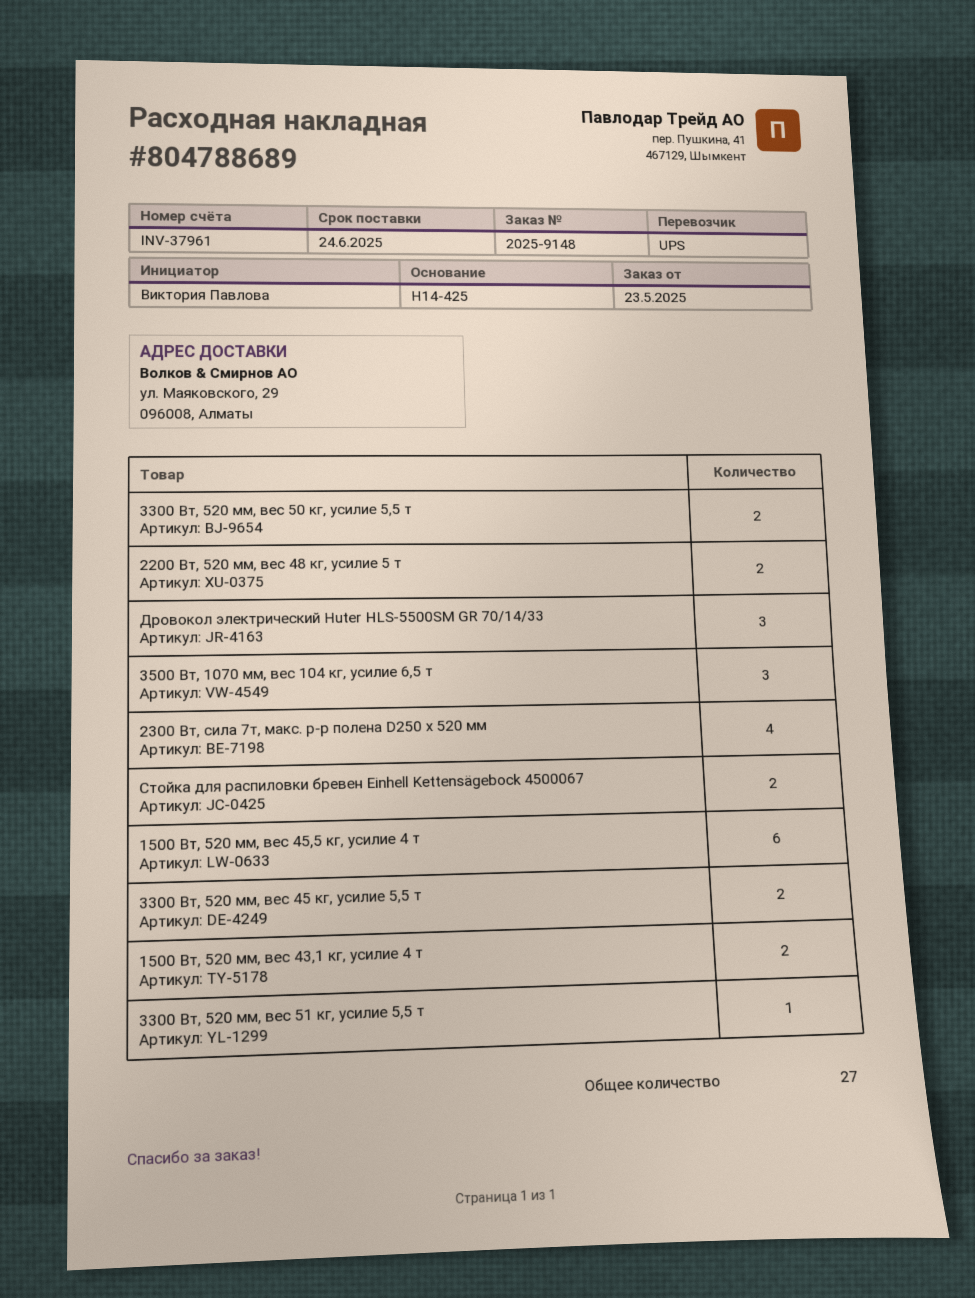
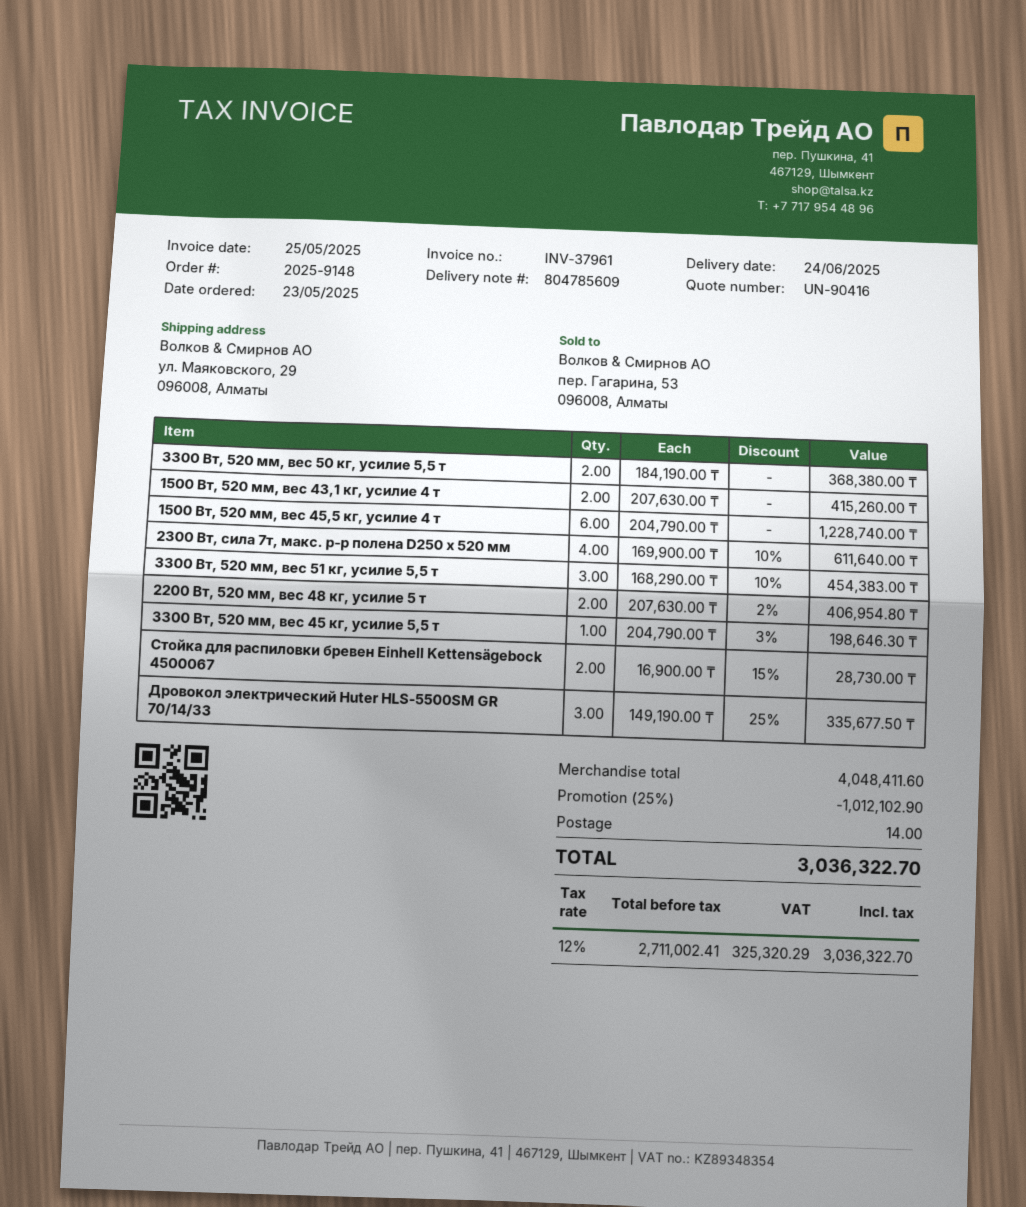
delivery note number: 804788689 -> 804785609
3500 Вт, 1070 мм, вес 104 кг, усилие 6,5 т: 3 -> none
3300 Вт, 520 мм, вес 45 кг, усилие 5,5 т: 2 -> 1
3300 Вт, 520 мм, вес 51 кг, усилие 5,5 т: 1 -> 3

